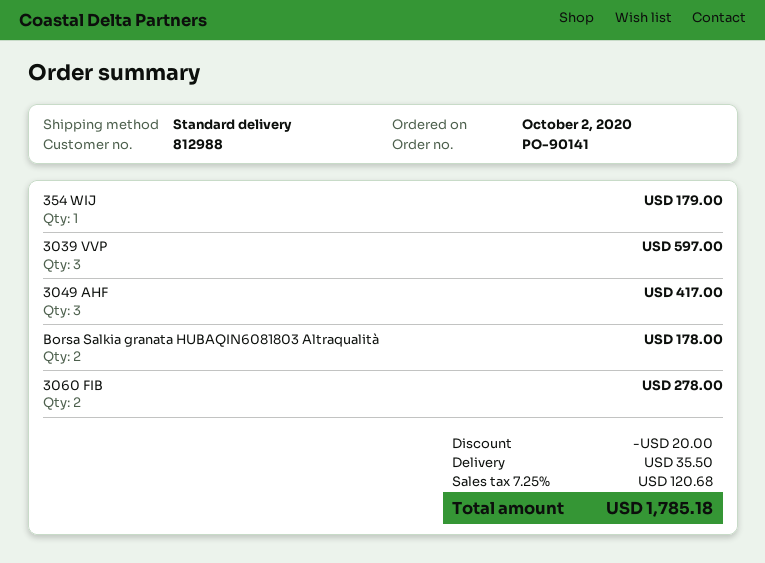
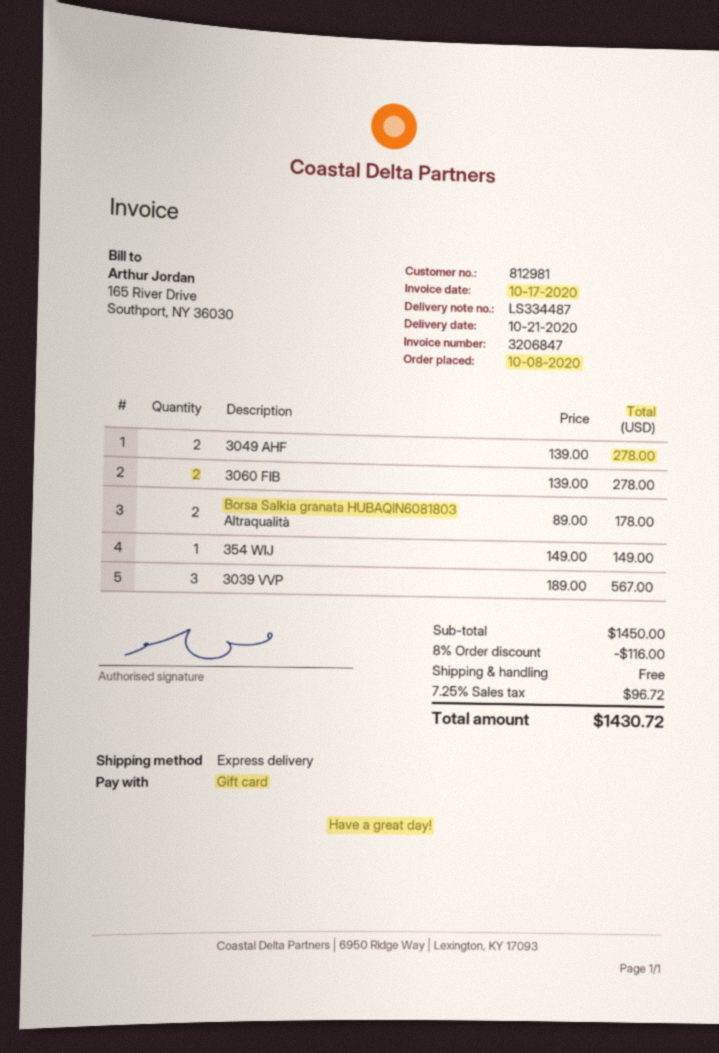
order date: 2020-10-02 -> 2020-10-08
customer number: 812988 -> 812981
shipping method: standard -> express
354 WIJ: 1 for 179.00 -> 1 for 149.00
3039 VVP: 3 for 597.00 -> 3 for 567.00
3049 AHF: 3 for 417.00 -> 2 for 278.00
discount: 20.00 -> 116.00
shipping: 35.50 -> 0.00
tax: 7.25% = 120.68 -> 7.25% = 96.72
total: 1785.18 -> 1430.72

